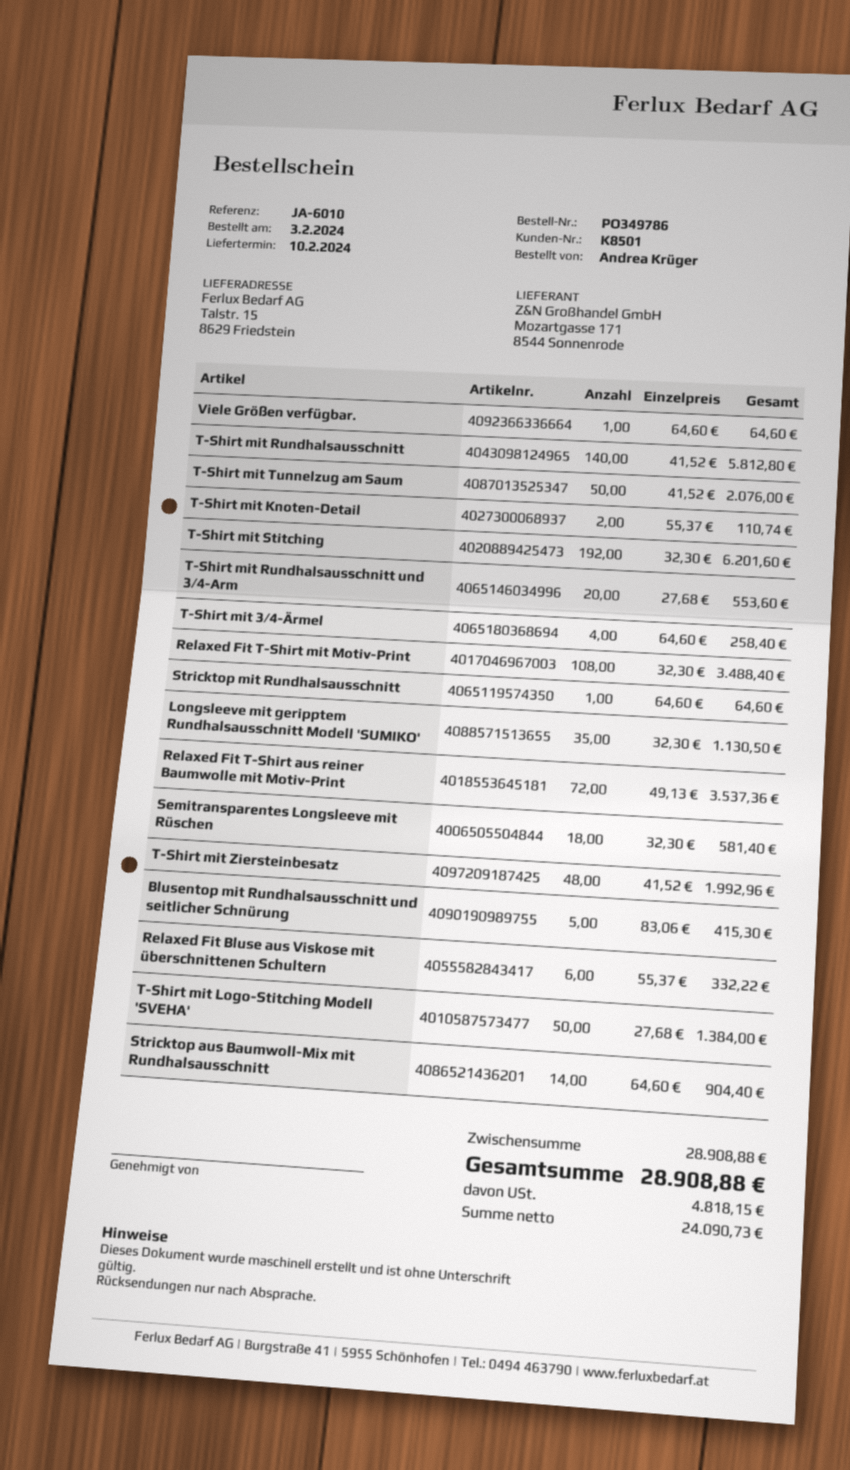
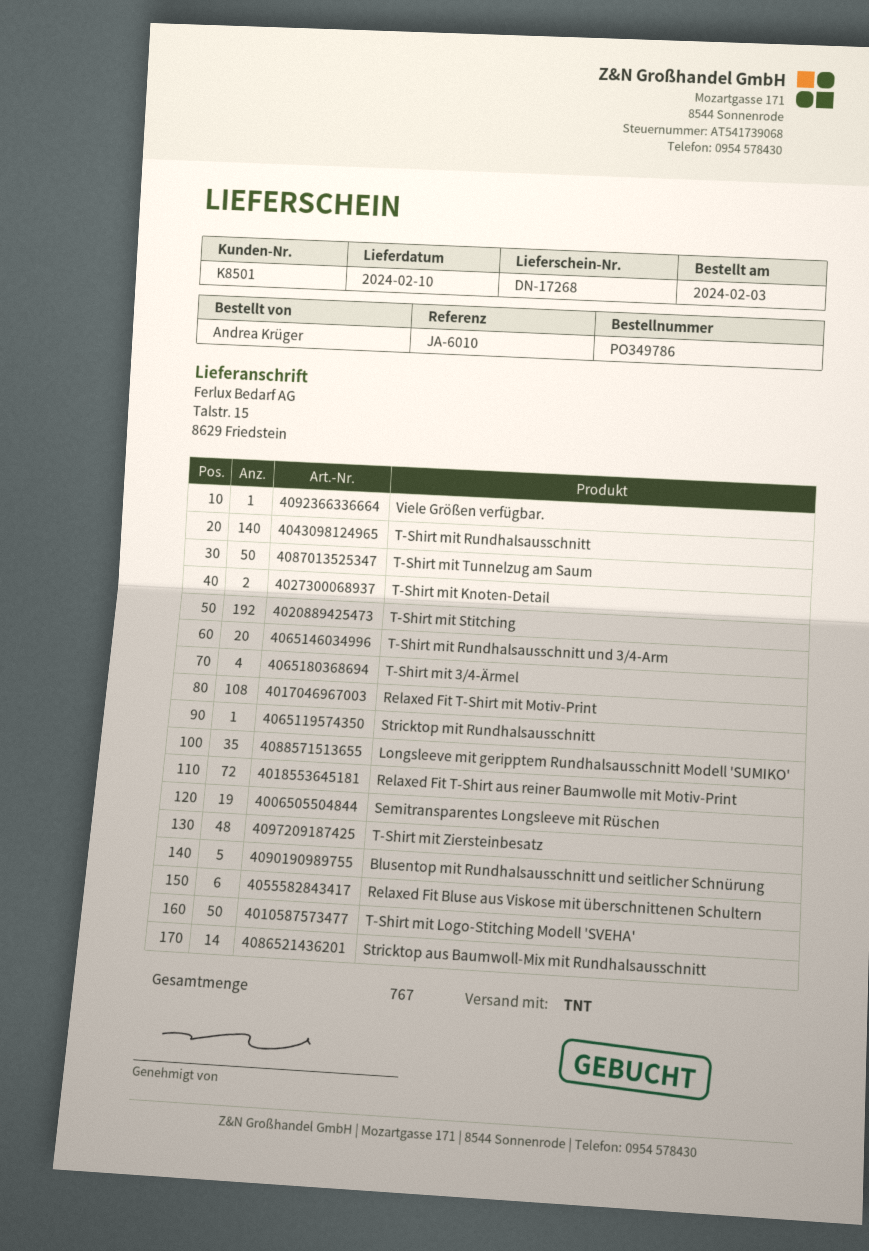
Semitransparentes Longsleeve mit Rüschen: 18 -> 19

